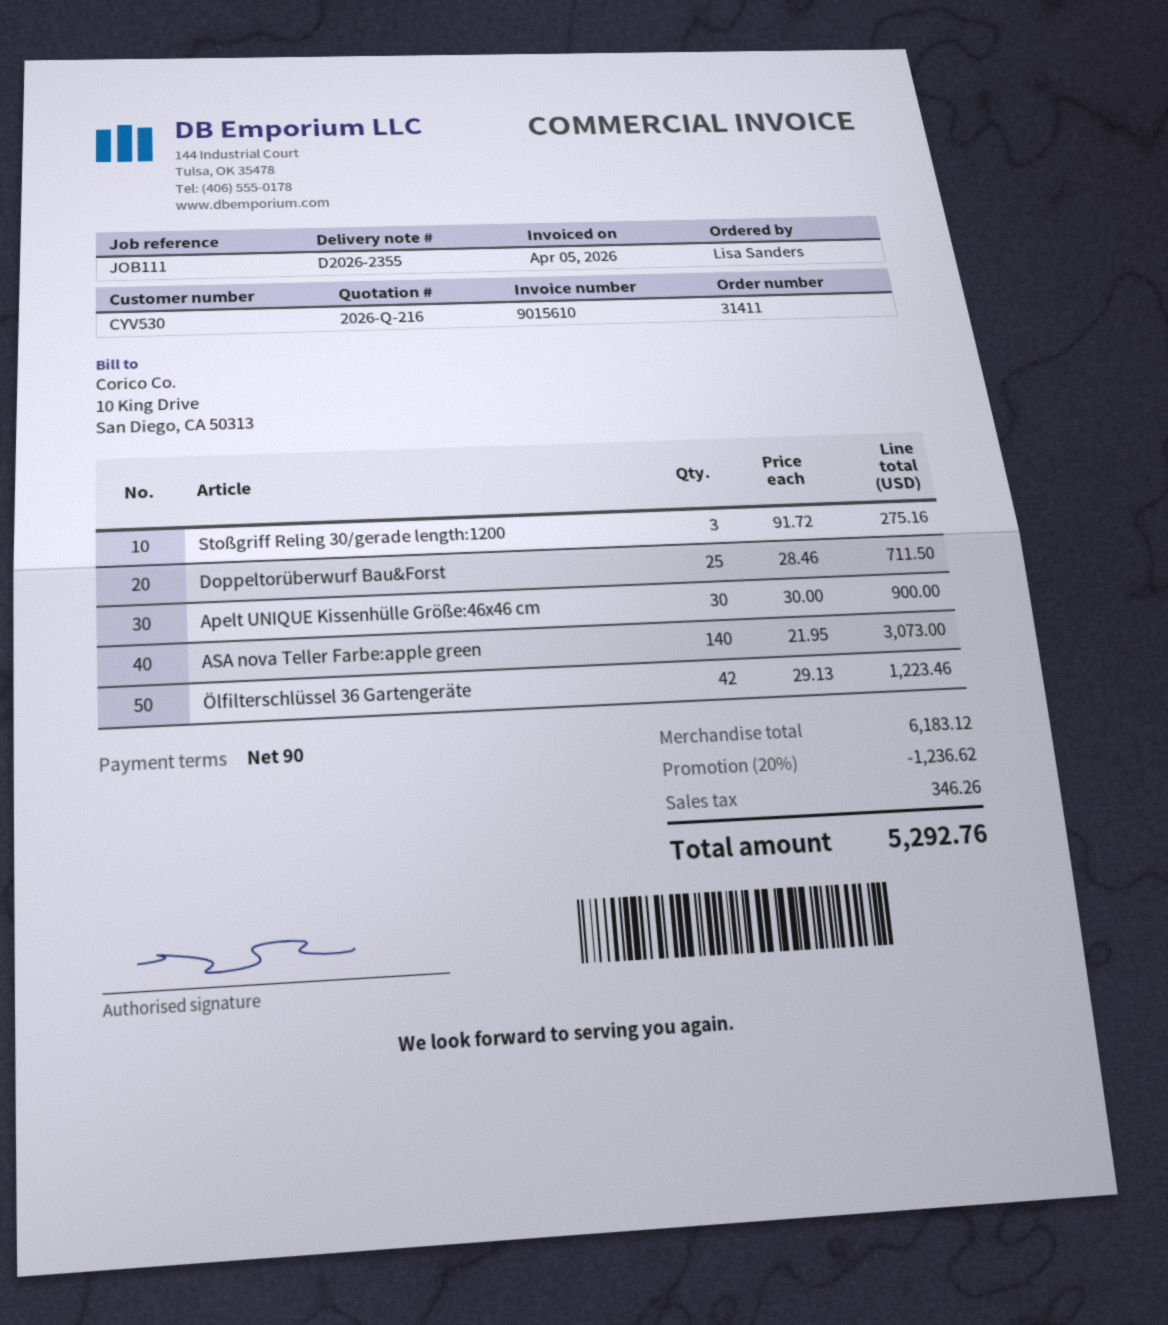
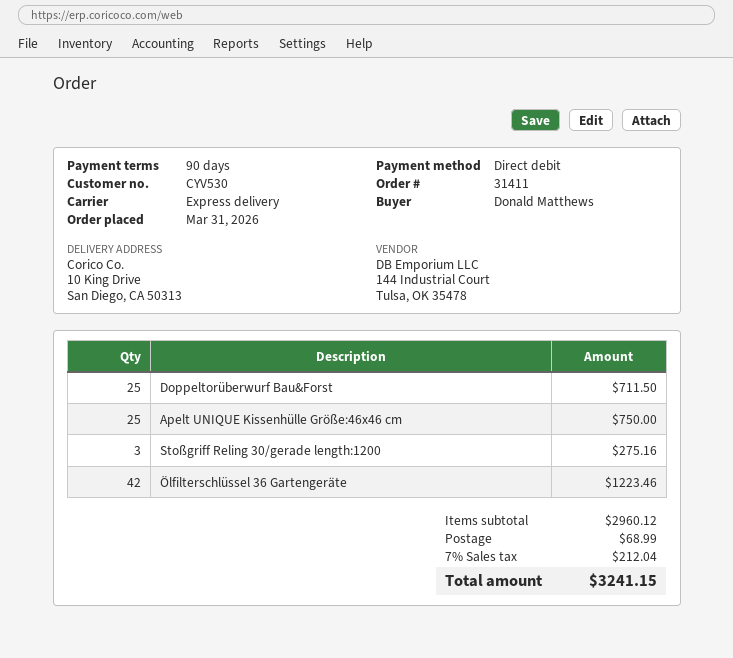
ordered by: Lisa Sanders -> Donald Matthews
Apelt UNIQUE Kissenhülle Größe:46x46 cm: 30 for 900.00 -> 25 for 750.00
ASA nova Teller Farbe:apple green: 140 for 3073.00 -> none
subtotal: 6183.12 -> 2960.12
discount: 20% = 1236.62 -> none
shipping: none -> 68.99
tax: 346.26 -> 212.04
total: 5292.76 -> 3241.15

